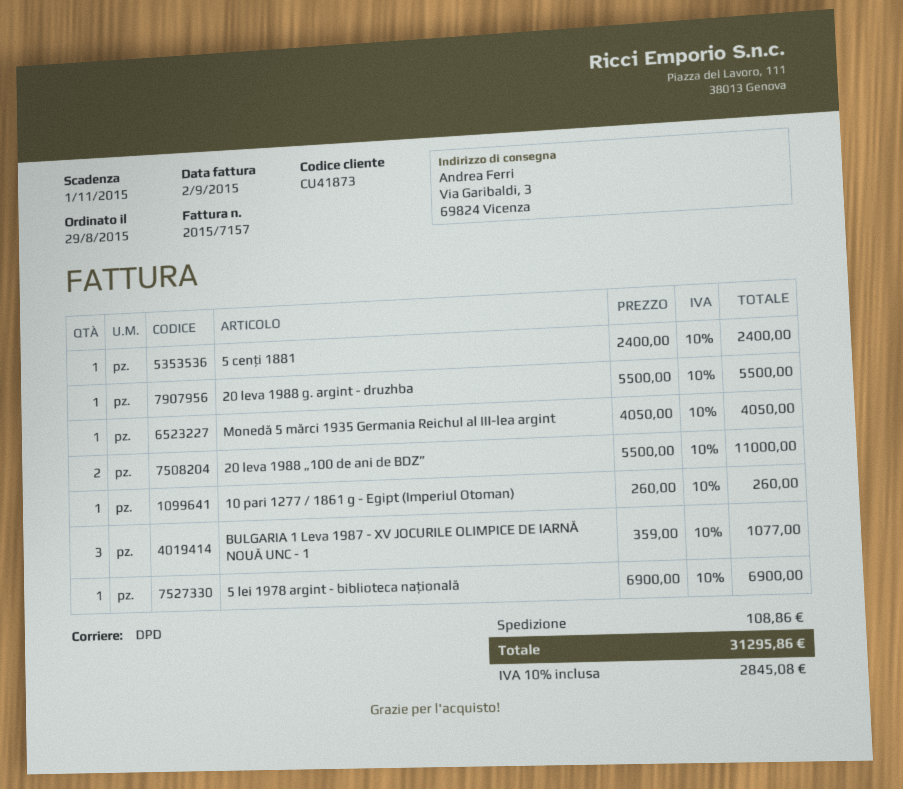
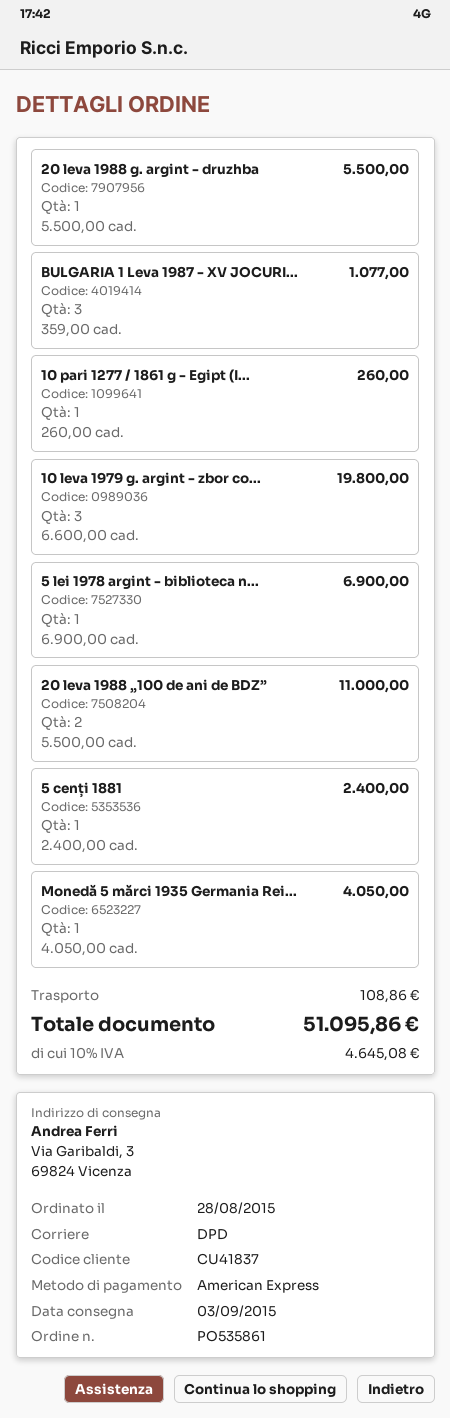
order date: 2015-08-29 -> 2015-08-28
customer number: CU41873 -> CU41837
10 leva 1979 g. argint - zbor co...: none -> 3 x 6600.00 = 19800.00
tax: 10% = 2845.08 -> 10% = 4645.08
total: 31295.86 -> 51095.86

